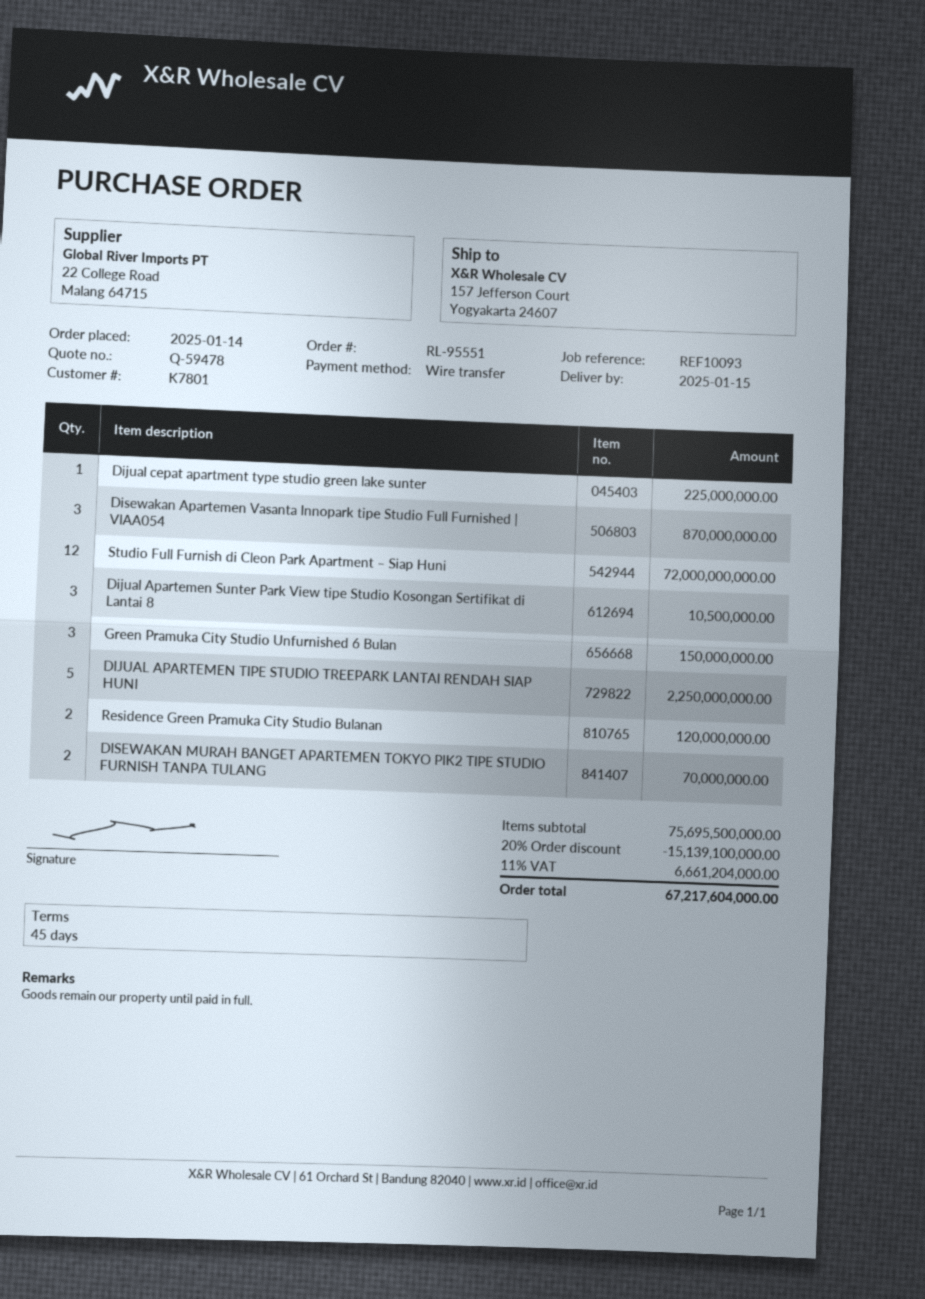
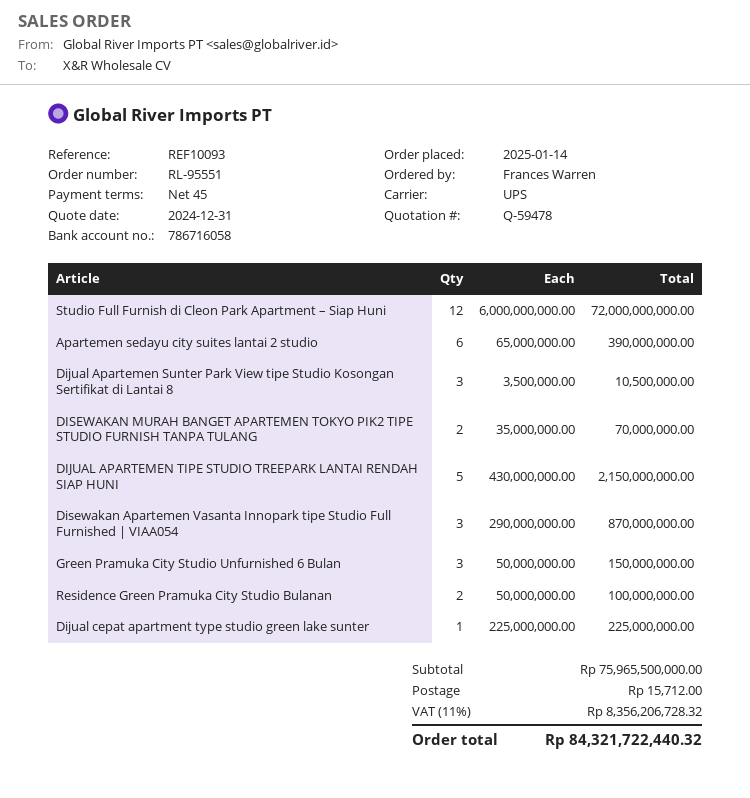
DIJUAL APARTEMEN TIPE STUDIO TREEPARK LANTAI RENDAH SIAP HUNI: 5 for 2250000000.00 -> 5 for 2150000000.00
Residence Green Pramuka City Studio Bulanan: 2 for 120000000.00 -> 2 for 100000000.00
Apartemen sedayu city suites lantai 2 studio: none -> 6 for 390000000.00
subtotal: 75695500000.00 -> 75965500000.00
discount: 20% = 15139100000.00 -> none
shipping: none -> 15712.00
tax: 11% = 6661204000.00 -> 11% = 8356206728.32
total: 67217604000.00 -> 84321722440.32

